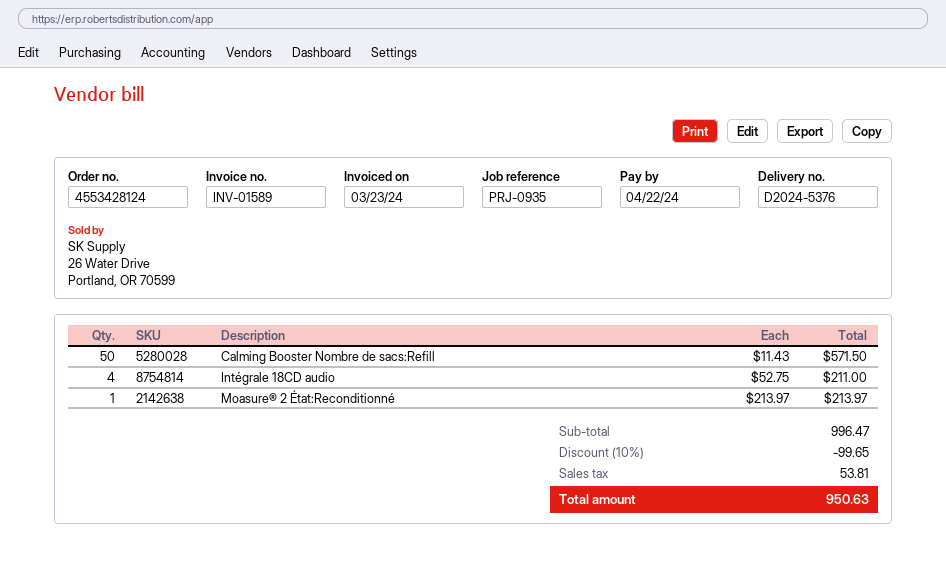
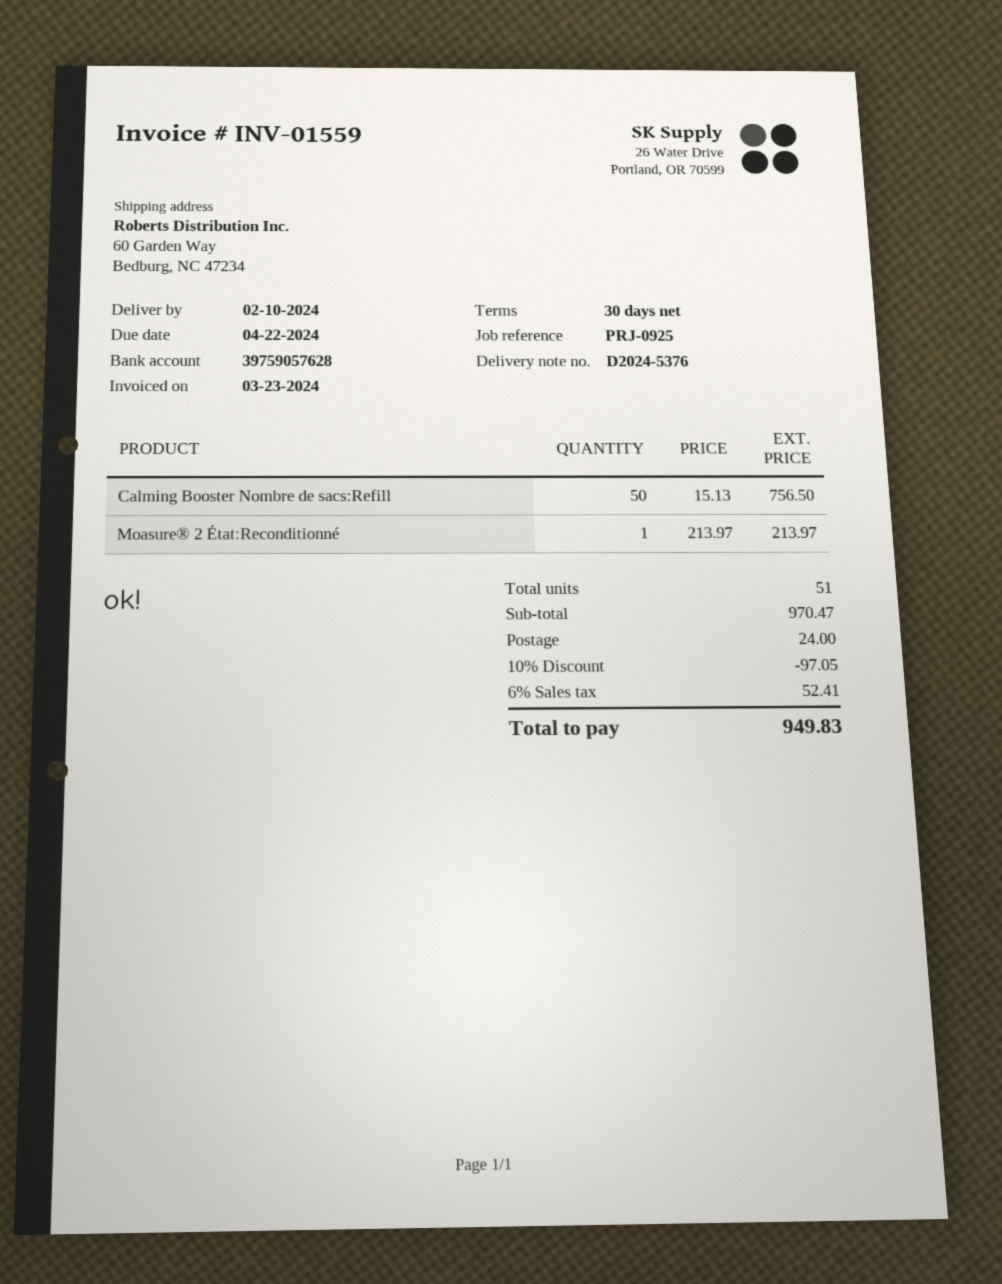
invoice number: INV-01589 -> INV-01559
reference: PRJ-0935 -> PRJ-0925
Calming Booster Nombre de sacs:Refill: 50 x 11.43 = 571.50 -> 50 x 15.13 = 756.50
Intégrale 18CD audio: 4 x 52.75 = 211.00 -> none
subtotal: 996.47 -> 970.47
discount: 10% = 99.65 -> 10% = 97.05
shipping: none -> 24.00
tax: 53.81 -> 52.41
total: 950.63 -> 949.83

